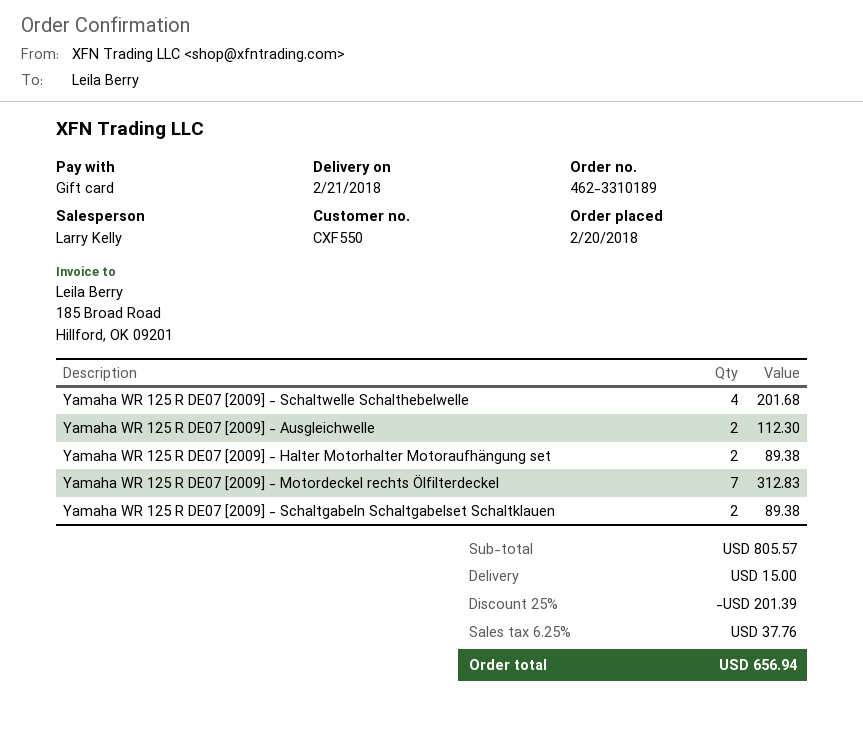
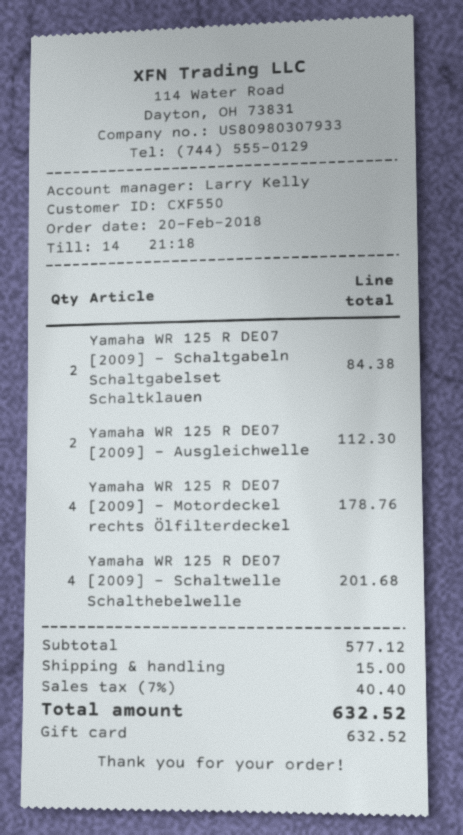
Yamaha WR 125 R DE07 [2009] - Halter Motorhalter Motoraufhängung set: 2 for 89.38 -> none
Yamaha WR 125 R DE07 [2009] - Motordeckel rechts Ölfilterdeckel: 7 for 312.83 -> 4 for 178.76
Yamaha WR 125 R DE07 [2009] - Schaltgabeln Schaltgabelset Schaltklauen: 2 for 89.38 -> 2 for 84.38
subtotal: 805.57 -> 577.12
discount: 25% = 201.39 -> none
tax: 6.25% = 37.76 -> 7% = 40.40
total: 656.94 -> 632.52

